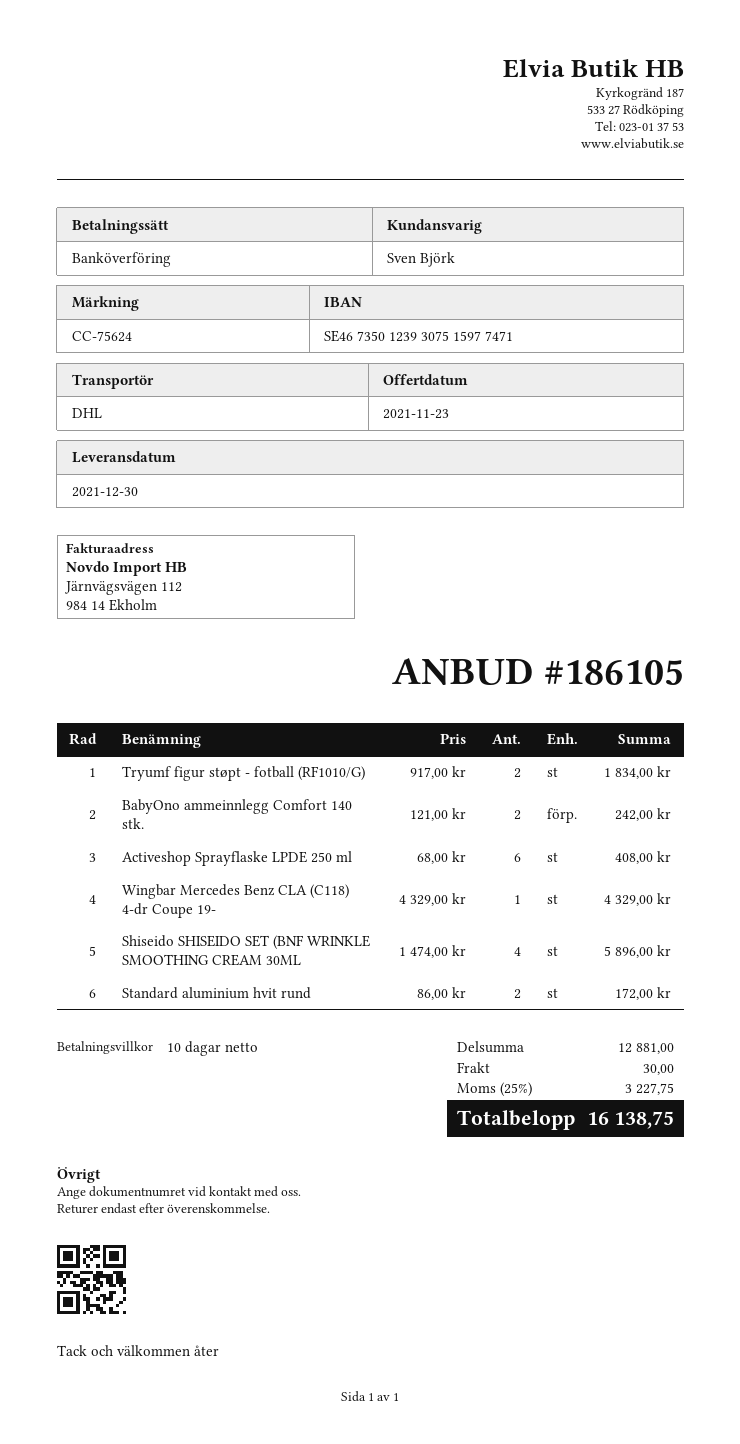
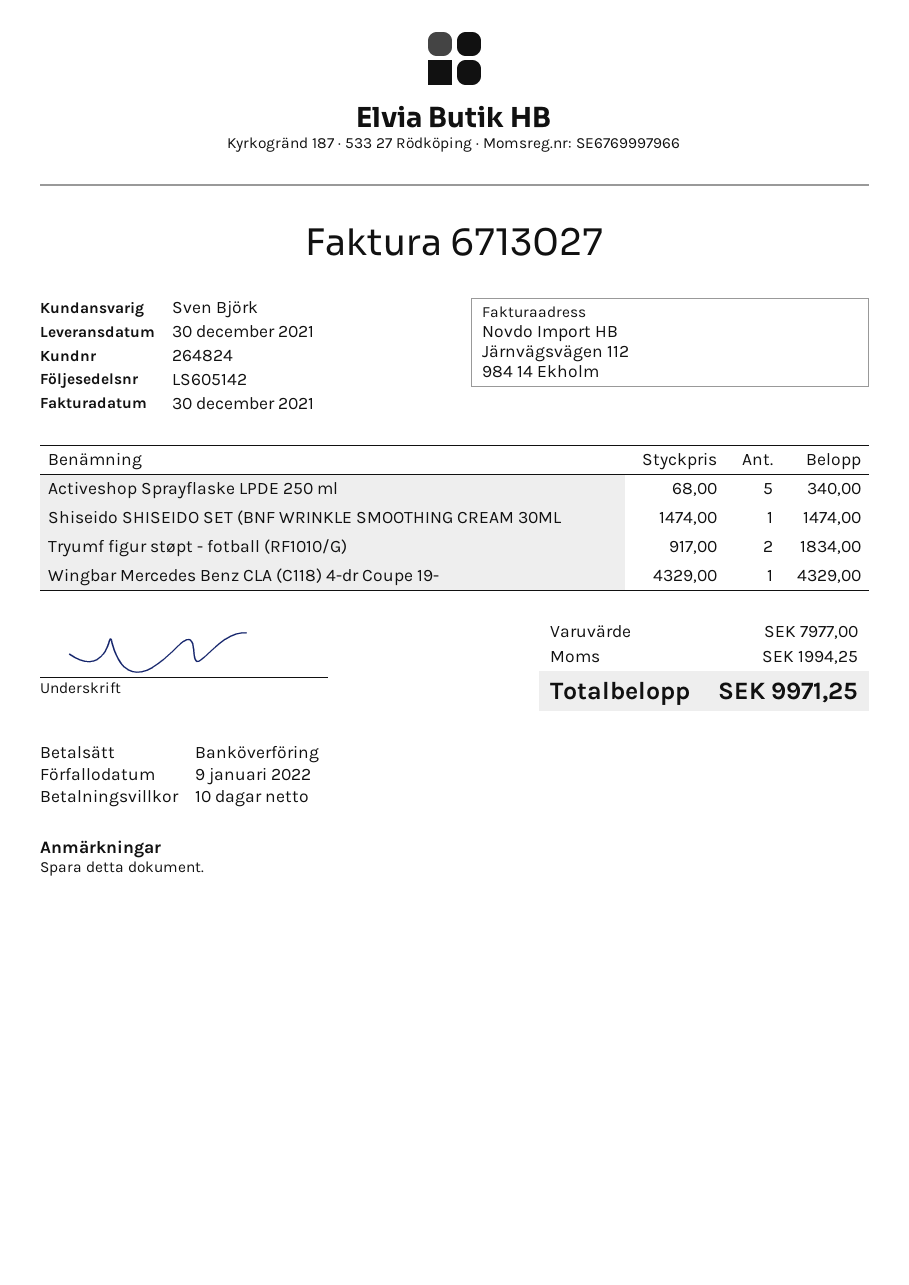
BabyOno ammeinnlegg Comfort 140 stk.: 2 x 121.00 = 242.00 -> none
Activeshop Sprayflaske LPDE 250 ml: 6 x 68.00 = 408.00 -> 5 x 68.00 = 340.00
Shiseido SHISEIDO SET (BNF WRINKLE SMOOTHING CREAM 30ML: 4 x 1474.00 = 5896.00 -> 1 x 1474.00 = 1474.00
Standard aluminium hvit rund: 2 x 86.00 = 172.00 -> none
subtotal: 12881.00 -> 7977.00
shipping: 30.00 -> none
tax: 3227.75 -> 1994.25
total: 16138.75 -> 9971.25

